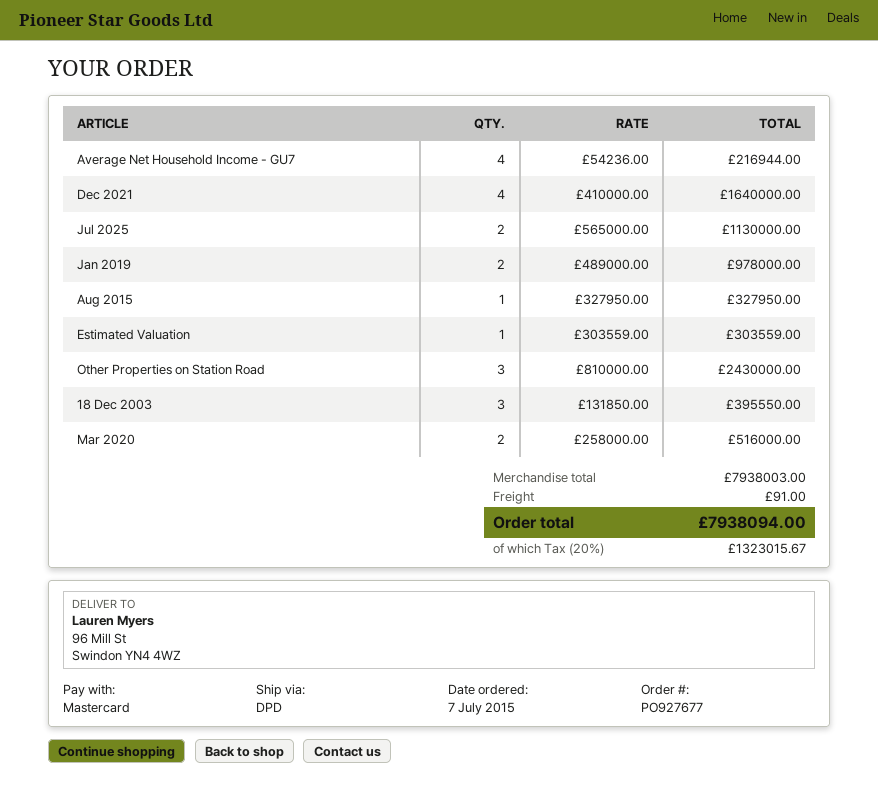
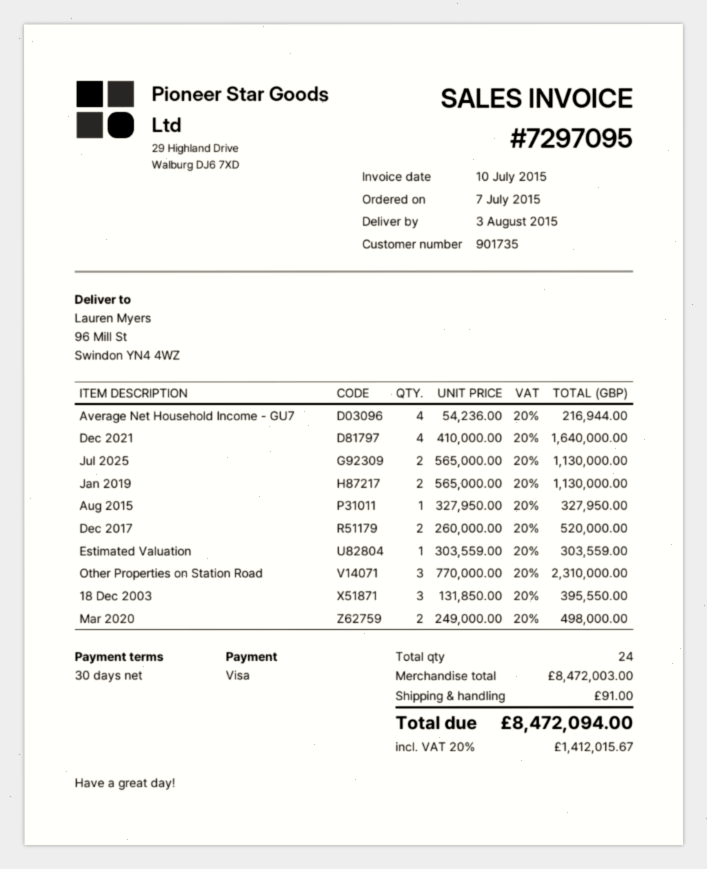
payment method: Mastercard -> Visa
Jan 2019: 2 x 489000.00 = 978000.00 -> 2 x 565000.00 = 1130000.00
Other Properties on Station Road: 3 x 810000.00 = 2430000.00 -> 3 x 770000.00 = 2310000.00
Mar 2020: 2 x 258000.00 = 516000.00 -> 2 x 249000.00 = 498000.00
Dec 2017: none -> 2 x 260000.00 = 520000.00
subtotal: 7938003.00 -> 8472003.00
tax: 20% = 1323015.67 -> 20% = 1412015.67
total: 7938094.00 -> 8472094.00

